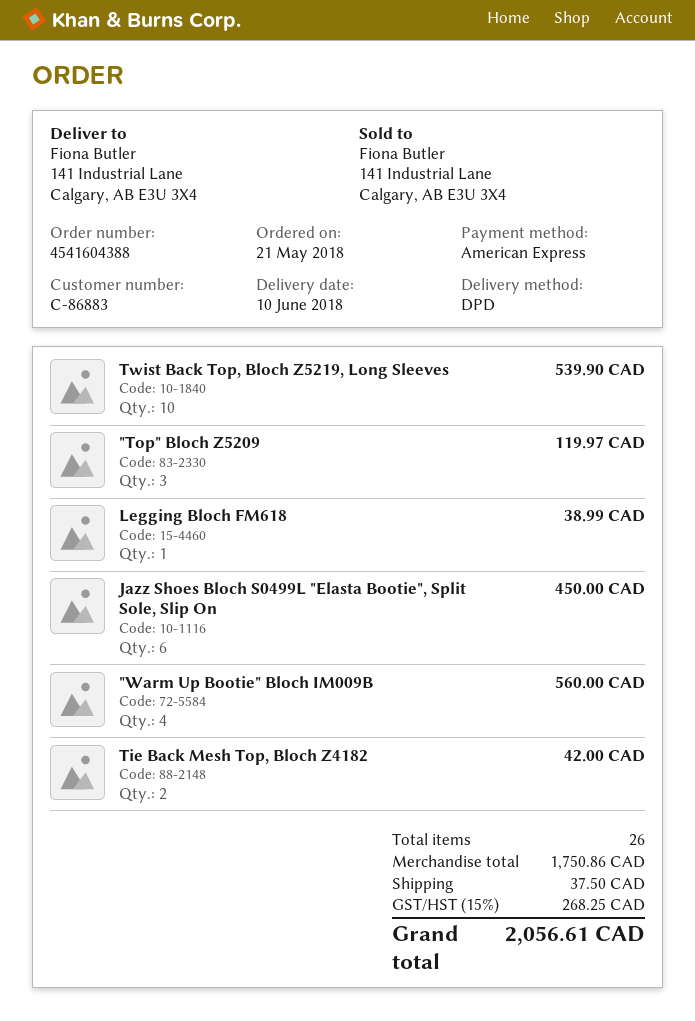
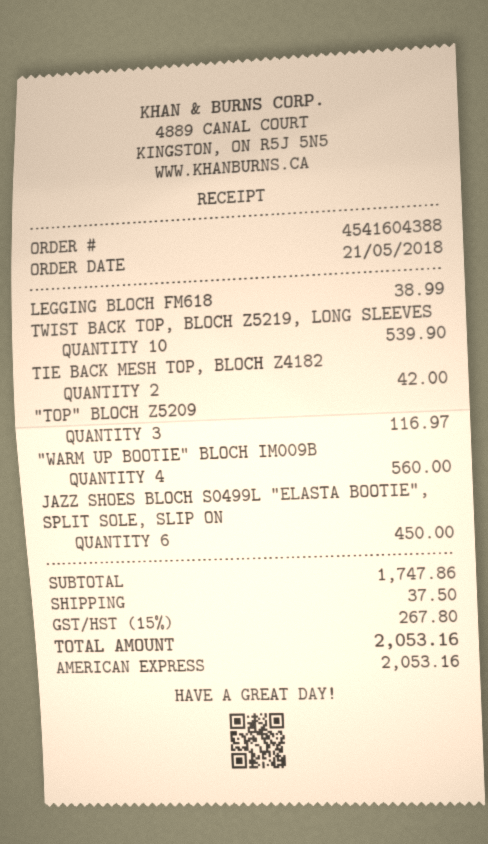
"Top" Bloch Z5209: 3 for 119.97 -> 3 for 116.97
subtotal: 1750.86 -> 1747.86
tax: 15% = 268.25 -> 15% = 267.80
total: 2056.61 -> 2053.16

